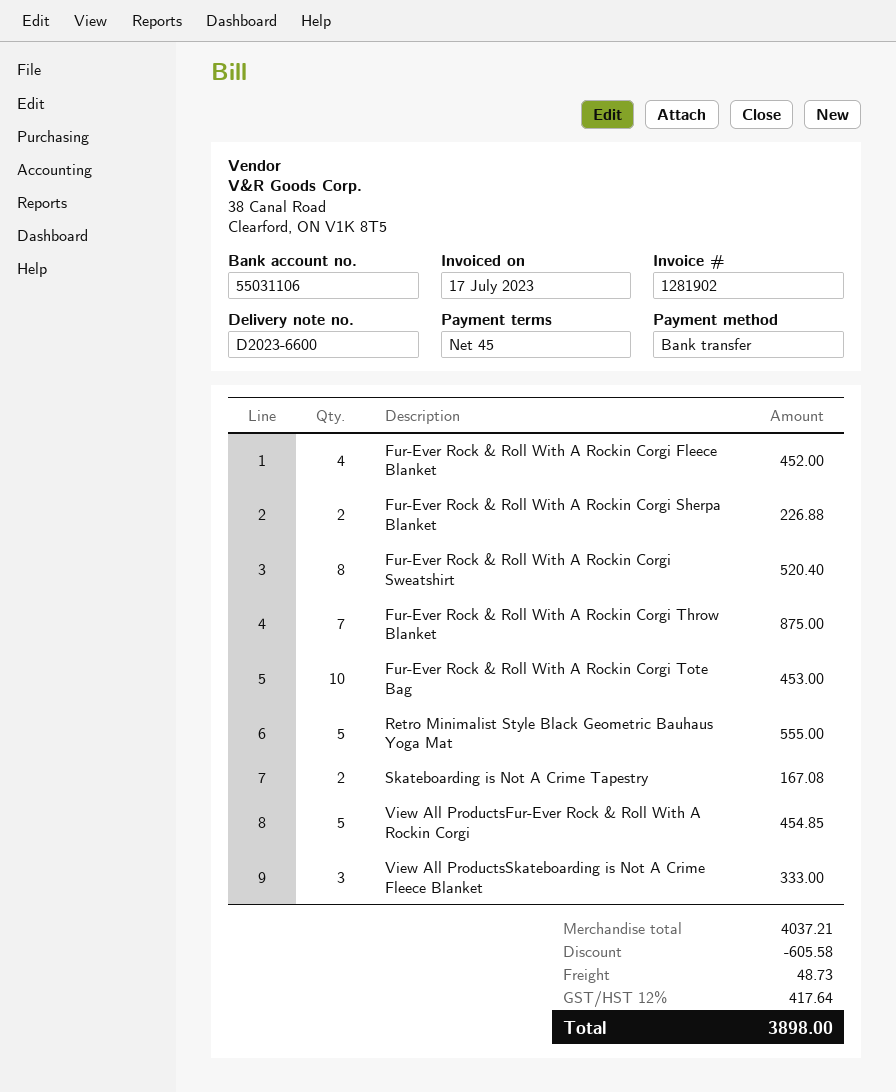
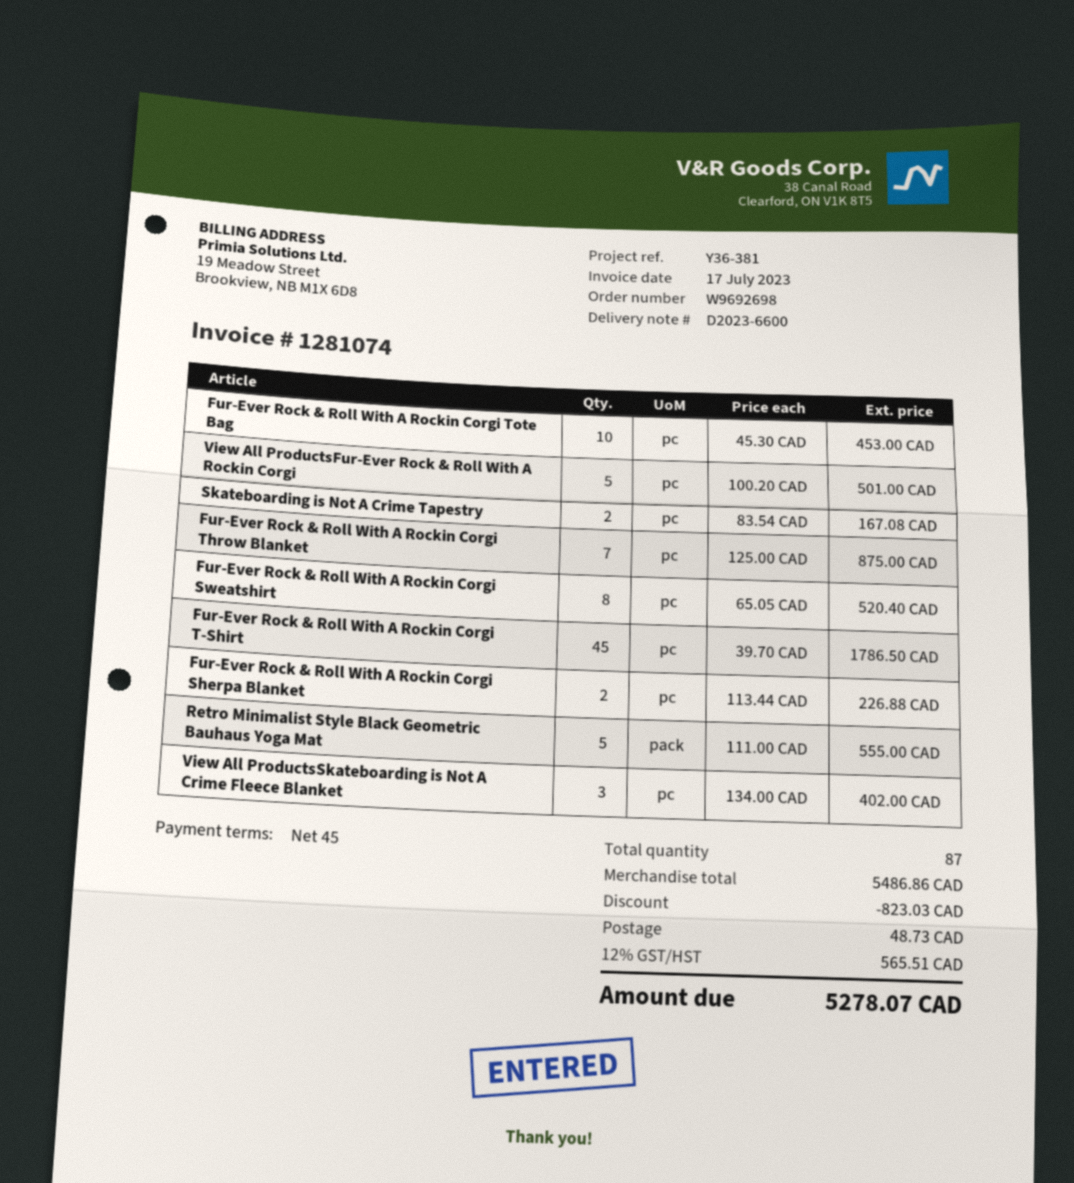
invoice number: 1281902 -> 1281074
Fur-Ever Rock & Roll With A Rockin Corgi Fleece Blanket: 4 for 452.00 -> none
View All ProductsFur-Ever Rock & Roll With A Rockin Corgi: 5 for 454.85 -> 5 for 501.00
View All ProductsSkateboarding is Not A Crime Fleece Blanket: 3 for 333.00 -> 3 for 402.00
Fur-Ever Rock & Roll With A Rockin Corgi T-Shirt: none -> 45 for 1786.50
subtotal: 4037.21 -> 5486.86
discount: 605.58 -> 823.03
tax: 12% = 417.64 -> 12% = 565.51
total: 3898.00 -> 5278.07

